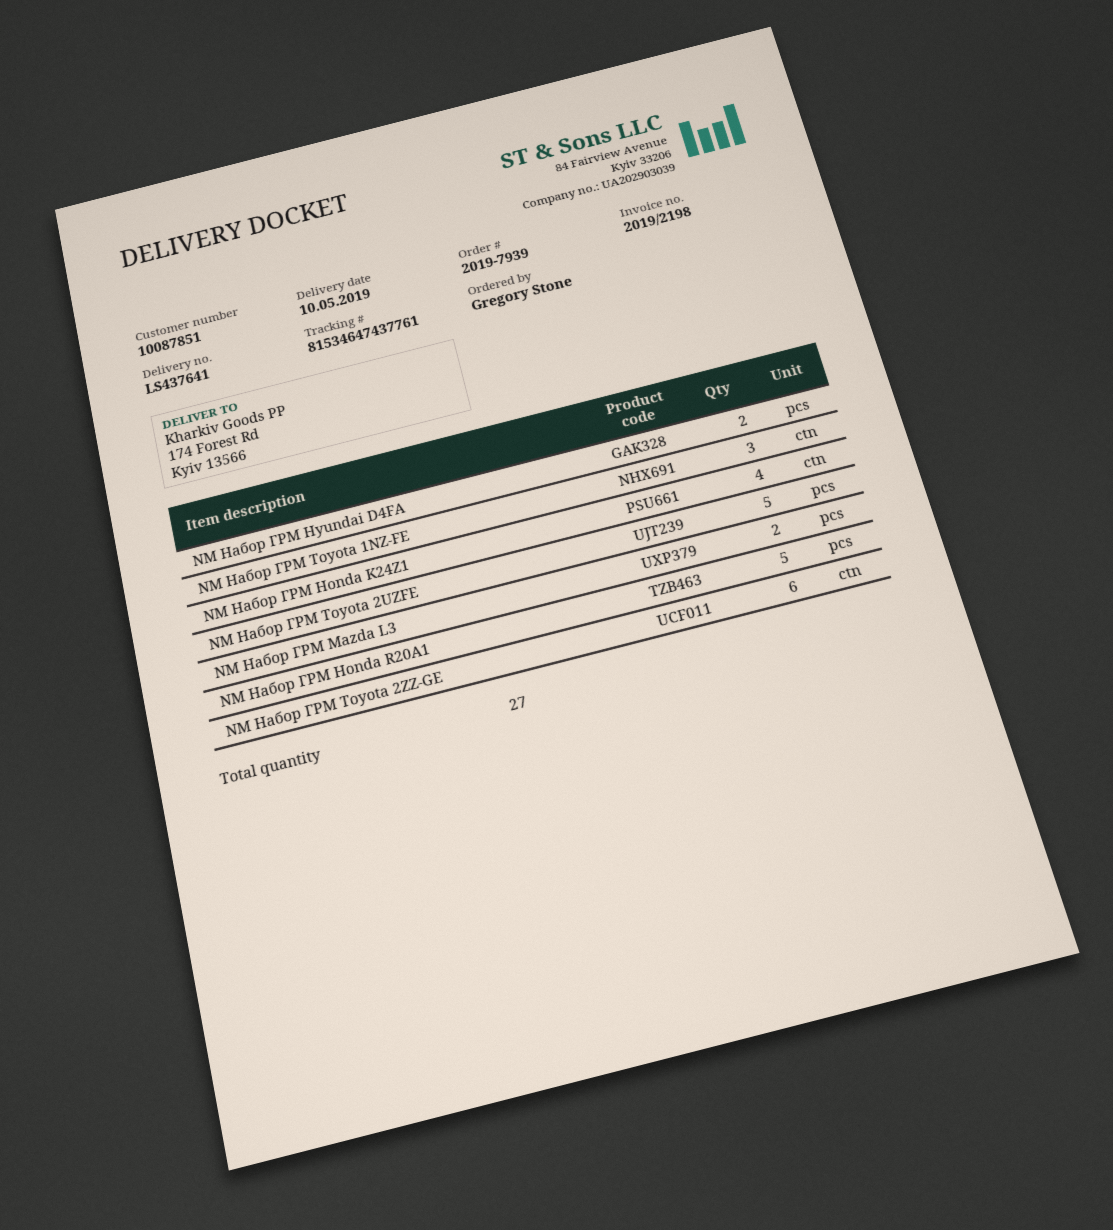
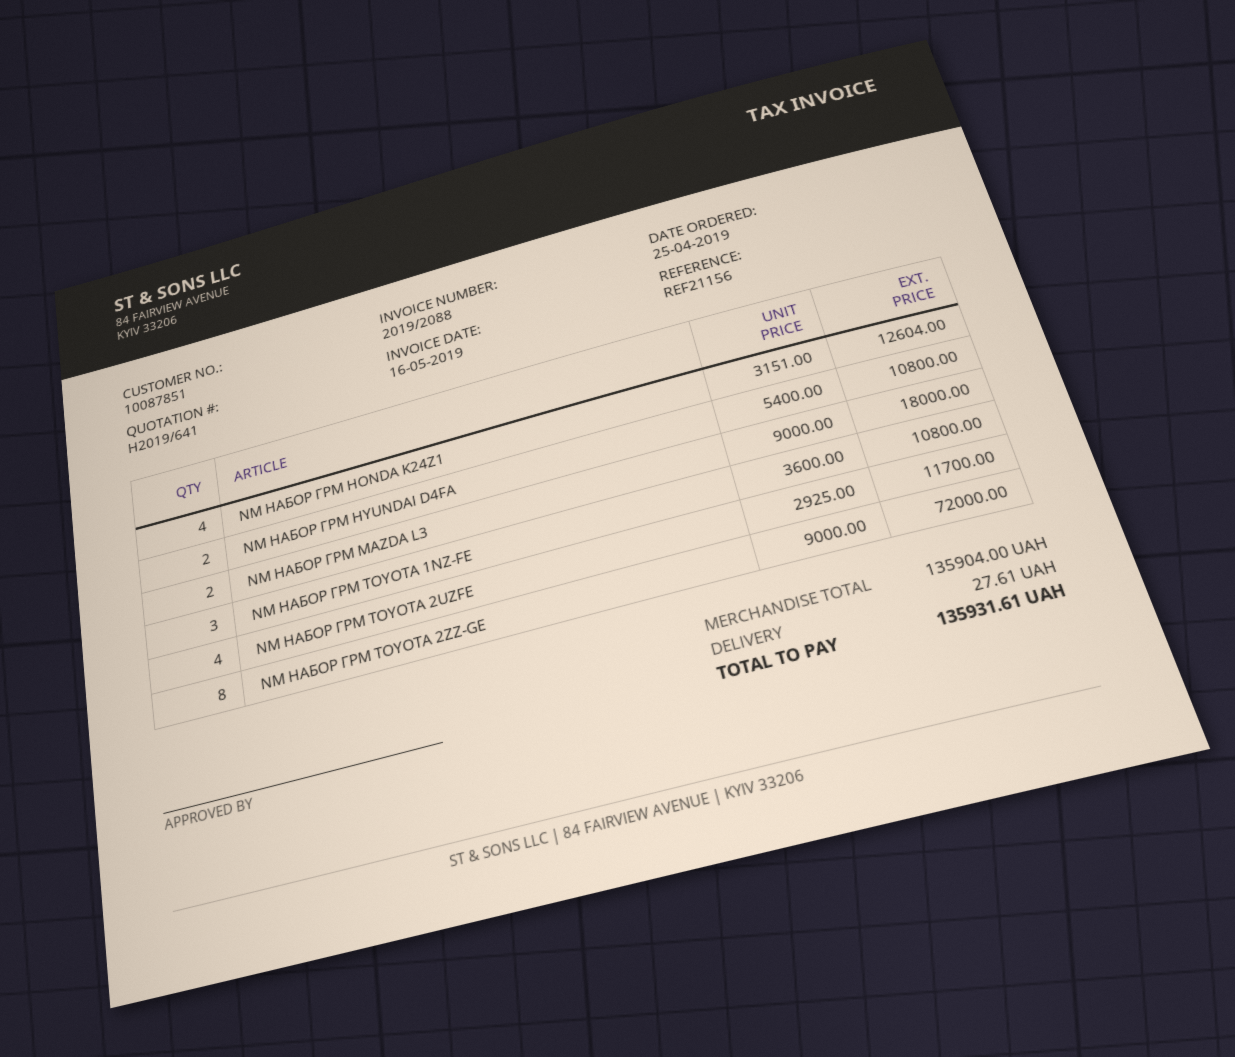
invoice number: 2019/2198 -> 2019/2088
NM Набор ГРМ Toyota 2UZFE: 5 -> 4
NM Набор ГРМ Honda R20A1: 5 -> none
NM Набор ГРМ Toyota 2ZZ-GE: 6 -> 8

